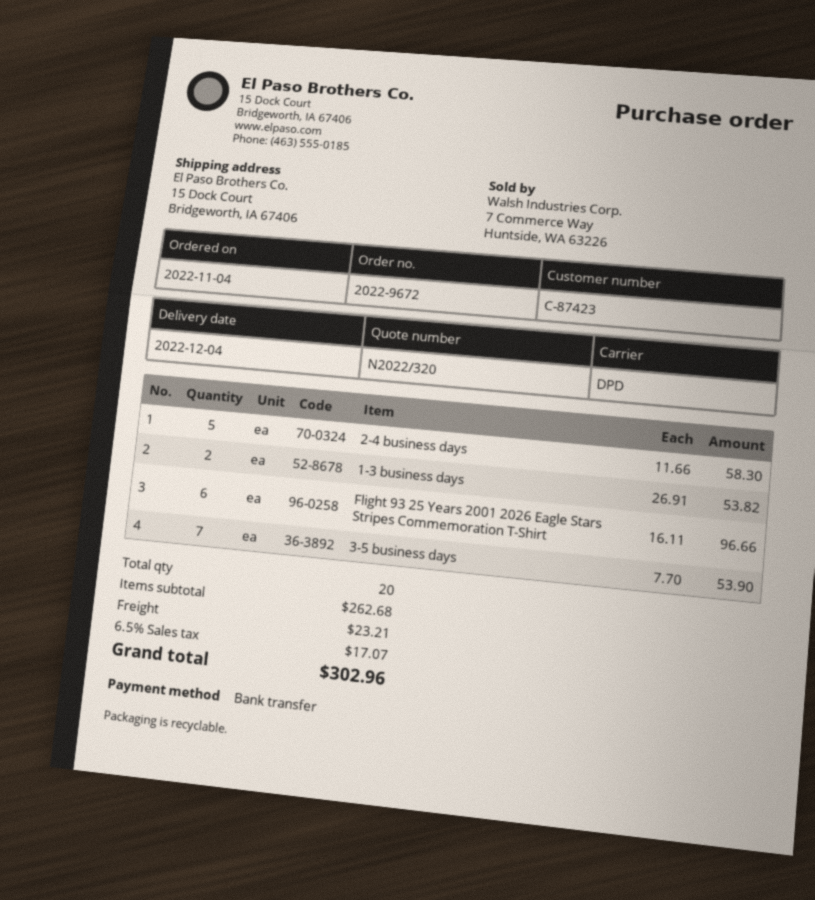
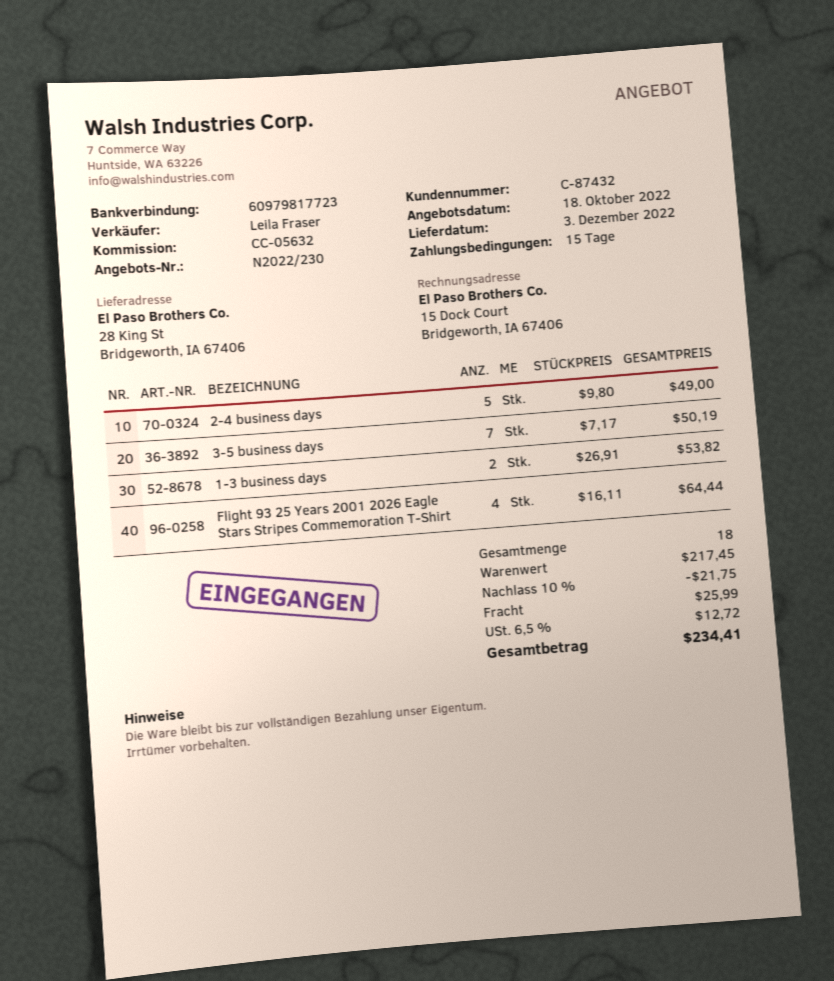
quote number: N2022/320 -> N2022/230
delivery date: 2022-12-04 -> 2022-12-03
customer number: C-87423 -> C-87432
ship to: 15 Dock Court, Bridgeworth, IA 67406 -> 28 King St, Bridgeworth, IA 67406
2-4 business days: 5 x 11.66 = 58.30 -> 5 x 9.80 = 49.00
Flight 93 25 Years 2001 2026 Eagle Stars Stripes Commemoration T-Shirt: 6 x 16.11 = 96.66 -> 4 x 16.11 = 64.44
3-5 business days: 7 x 7.70 = 53.90 -> 7 x 7.17 = 50.19
total quantity: 20 -> 18
subtotal: 262.68 -> 217.45
discount: none -> 10% = 21.75
shipping: 23.21 -> 25.99
tax: 6.5% = 17.07 -> 6.5% = 12.72
total: 302.96 -> 234.41

